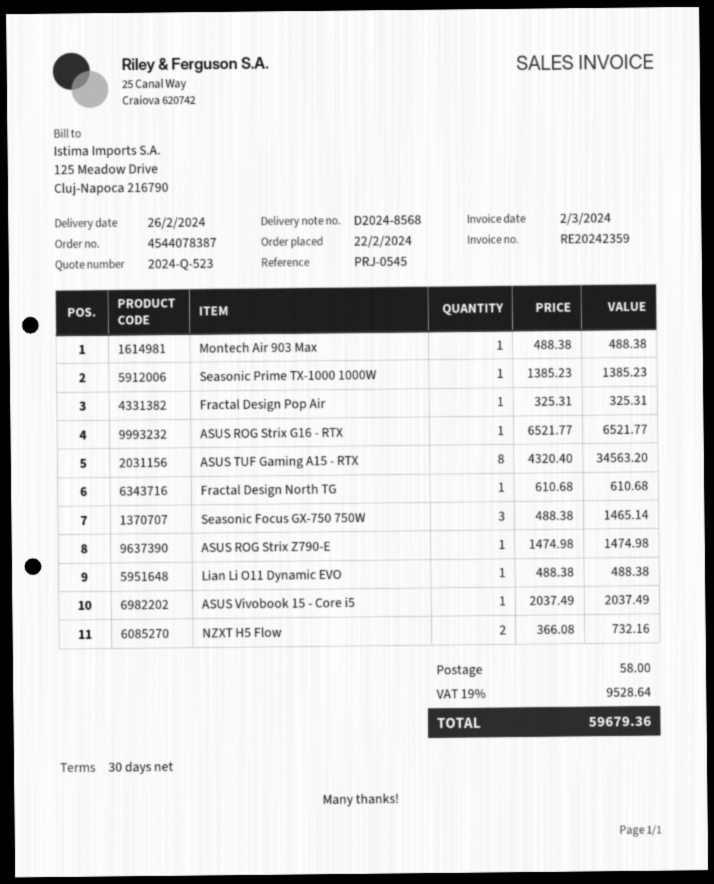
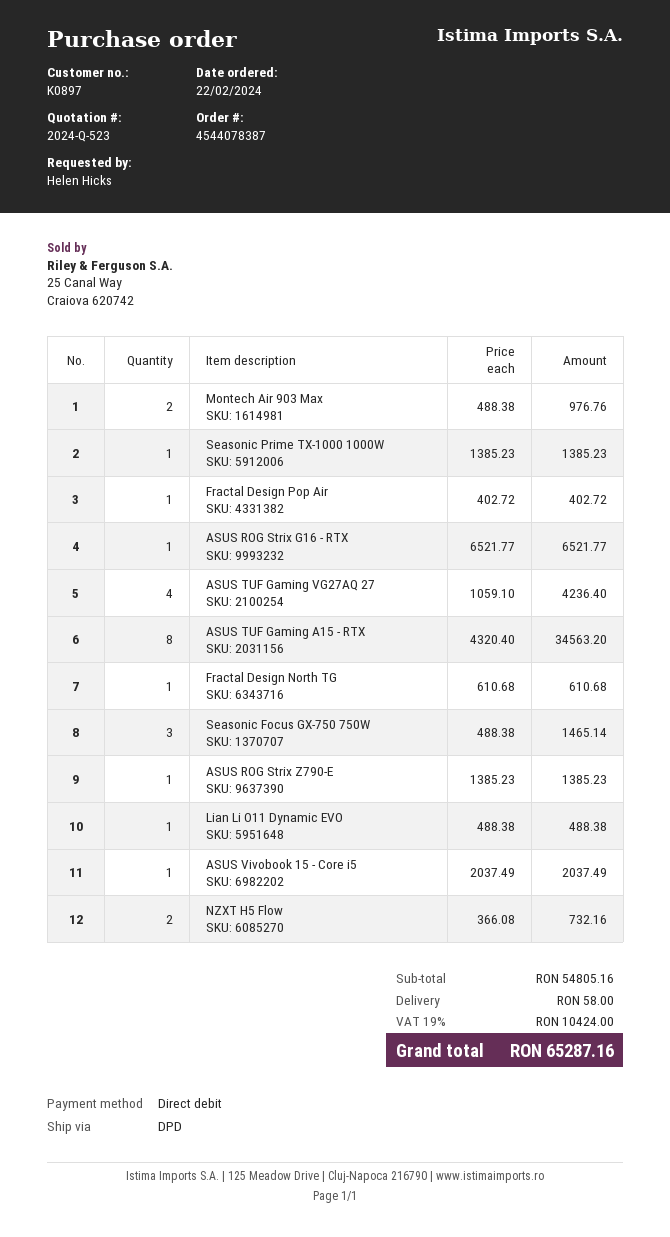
Montech Air 903 Max: 1 x 488.38 = 488.38 -> 2 x 488.38 = 976.76
Fractal Design Pop Air: 1 x 325.31 = 325.31 -> 1 x 402.72 = 402.72
ASUS ROG Strix Z790-E: 1 x 1474.98 = 1474.98 -> 1 x 1385.23 = 1385.23
ASUS TUF Gaming VG27AQ 27: none -> 4 x 1059.10 = 4236.40
tax: 19% = 9528.64 -> 19% = 10424.00
total: 59679.36 -> 65287.16

